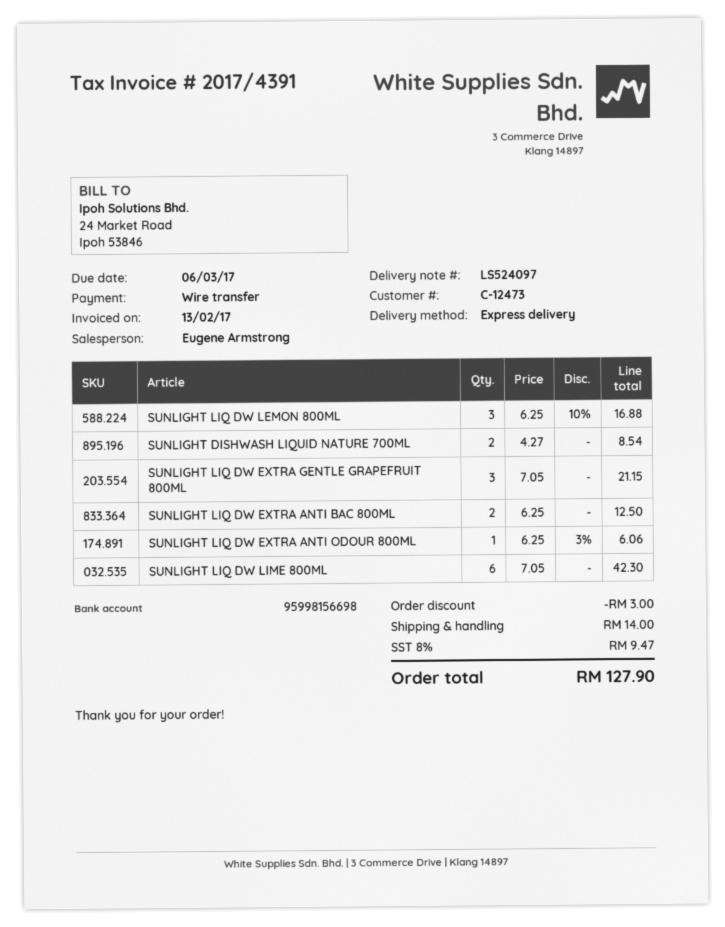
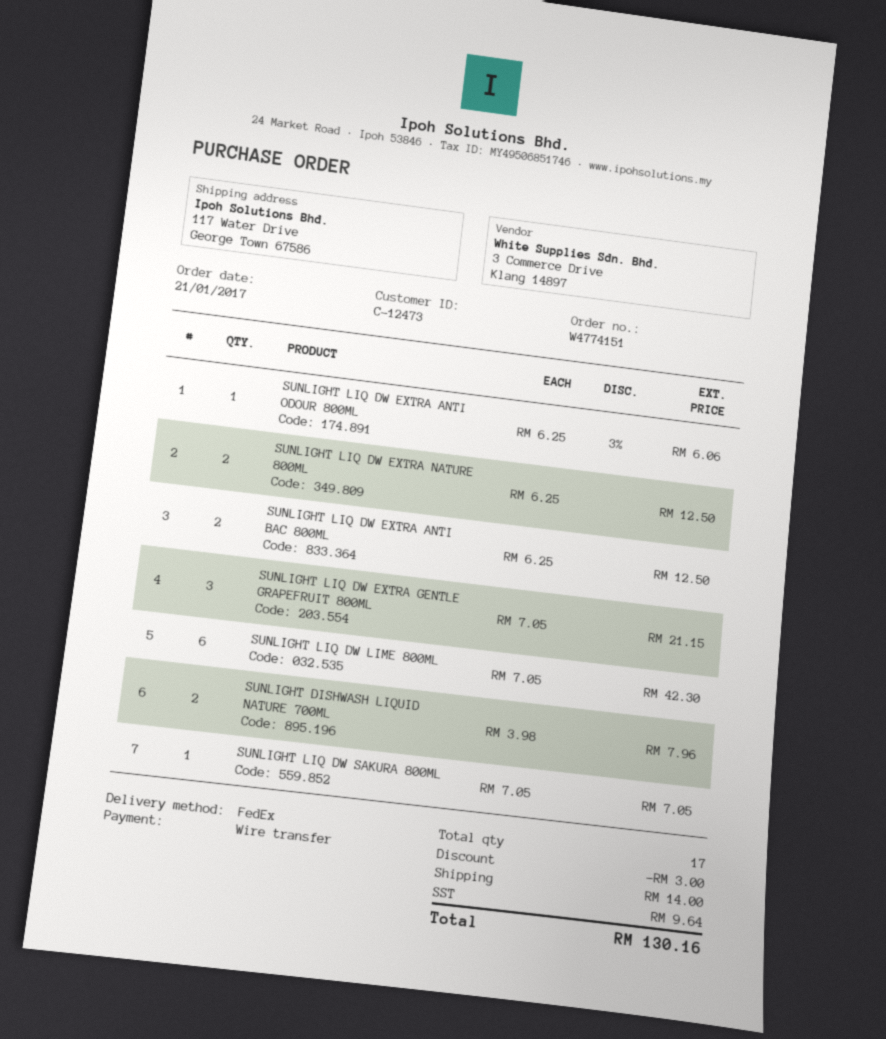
shipping method: express -> FedEx
SUNLIGHT LIQ DW LEMON 800ML: 3 x 6.25 - 10% = 16.88 -> none
SUNLIGHT DISHWASH LIQUID NATURE 700ML: 2 x 4.27 = 8.54 -> 2 x 3.98 = 7.96
SUNLIGHT LIQ DW EXTRA NATURE 800ML: none -> 2 x 6.25 = 12.50
SUNLIGHT LIQ DW SAKURA 800ML: none -> 1 x 7.05 = 7.05
tax: 9.47 -> 9.64
total: 127.90 -> 130.16

